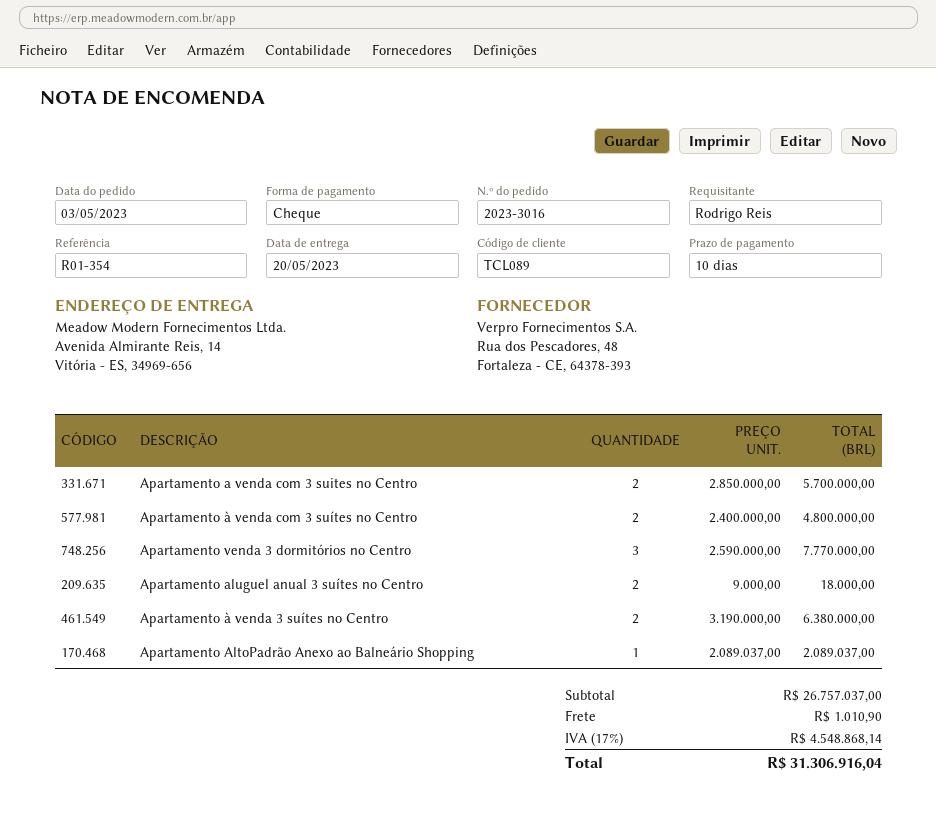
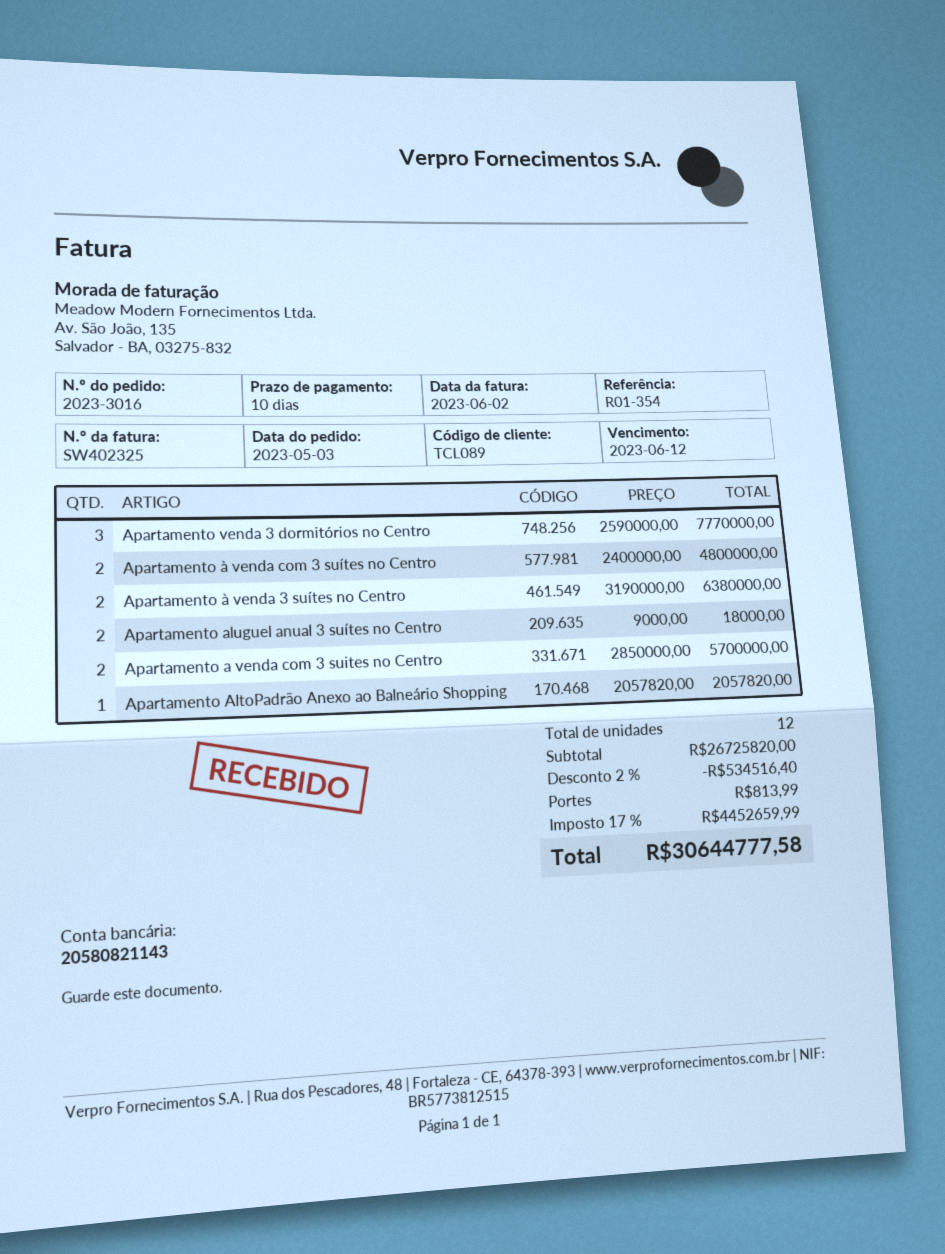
Apartamento AltoPadrão Anexo ao Balneário Shopping: 1 x 2089037.00 = 2089037.00 -> 1 x 2057820.00 = 2057820.00
subtotal: 26757037.00 -> 26725820.00
discount: none -> 2% = 534516.40
shipping: 1010.90 -> 813.99
tax: 17% = 4548868.14 -> 17% = 4452659.99
total: 31306916.04 -> 30644777.58

